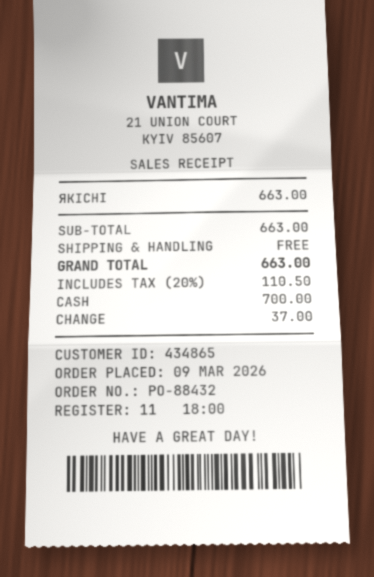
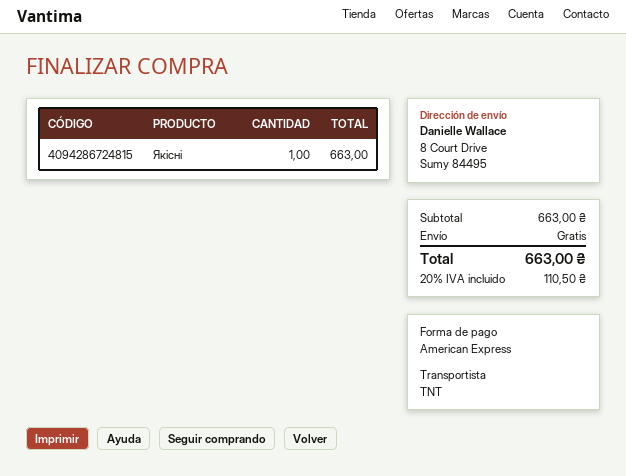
payment method: cash -> American Express

